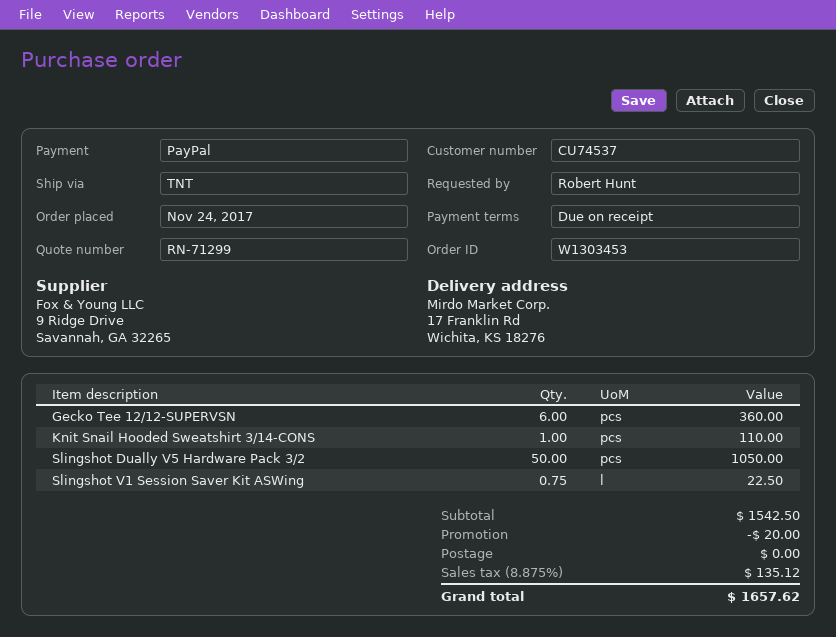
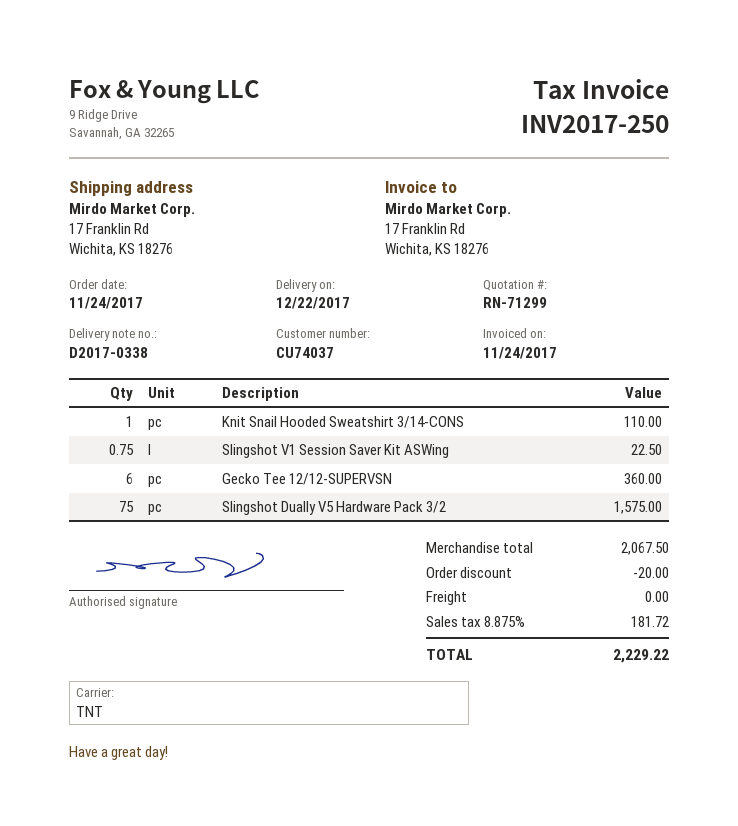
customer number: CU74537 -> CU74037
Slingshot Dually V5 Hardware Pack 3/2: 50 for 1050.00 -> 75 for 1575.00
subtotal: 1542.50 -> 2067.50
tax: 8.875% = 135.12 -> 8.875% = 181.72
total: 1657.62 -> 2229.22

